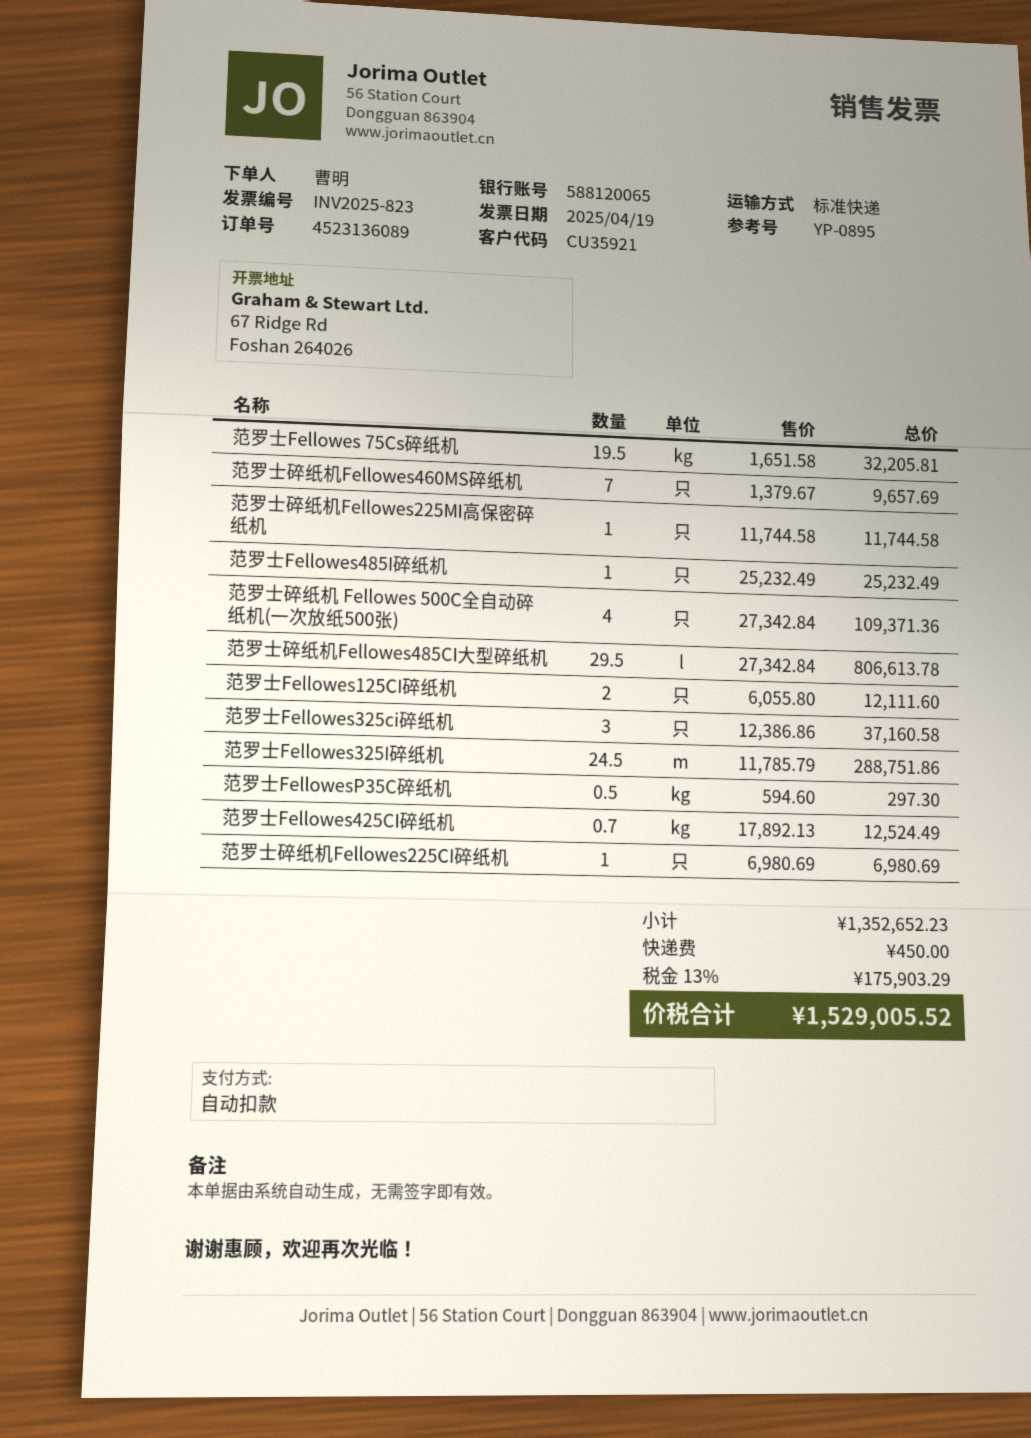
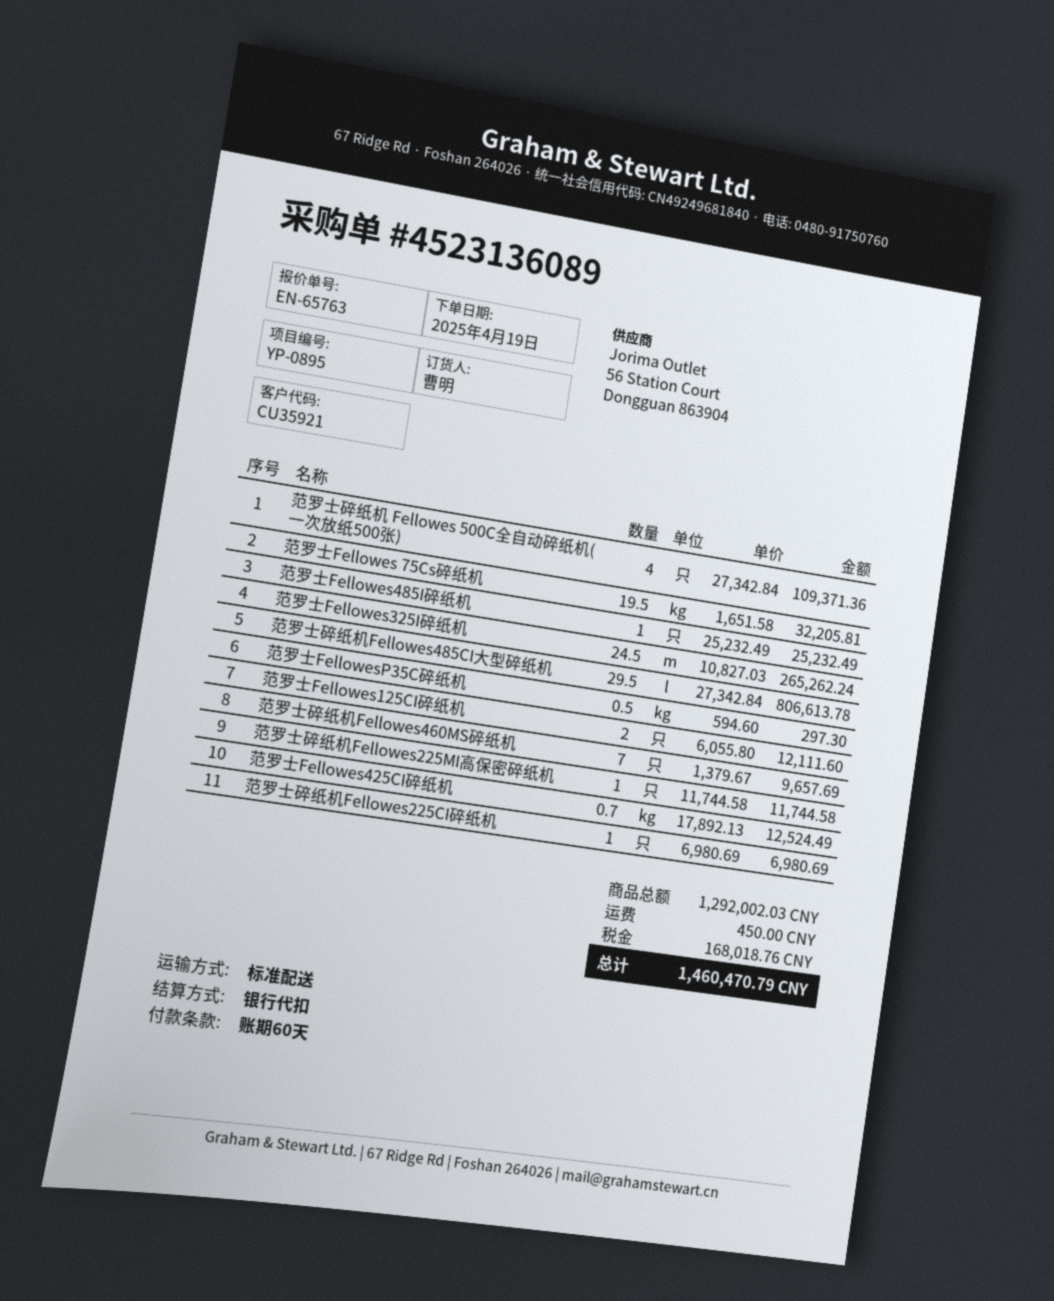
范罗士Fellowes325ci碎纸机: 3 x 12386.86 = 37160.58 -> none
范罗士Fellowes325I碎纸机: 24.5 x 11785.79 = 288751.86 -> 24.5 x 10827.03 = 265262.24
subtotal: 1352652.23 -> 1292002.03
tax: 175903.29 -> 168018.76
total: 1529005.52 -> 1460470.79

